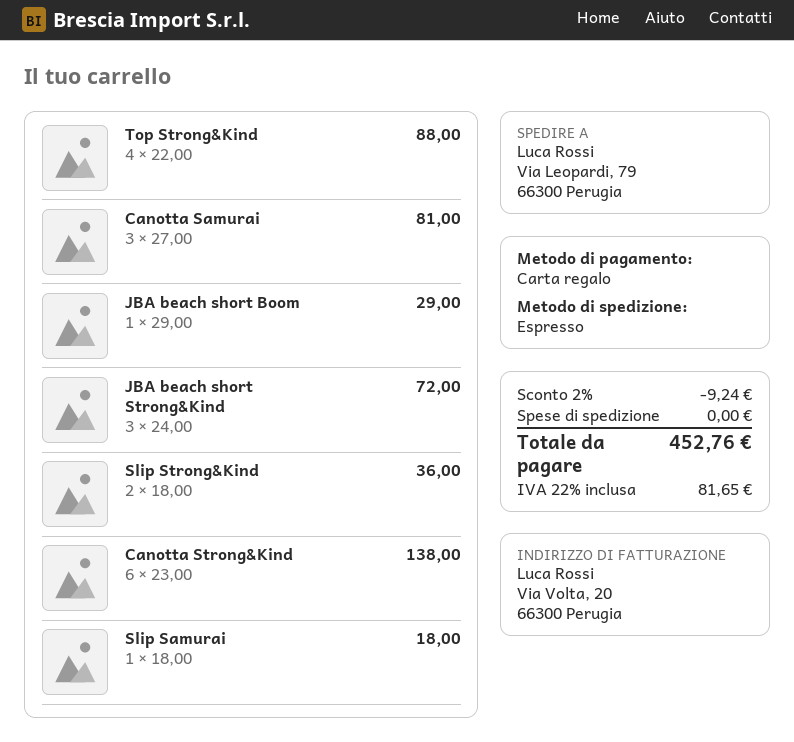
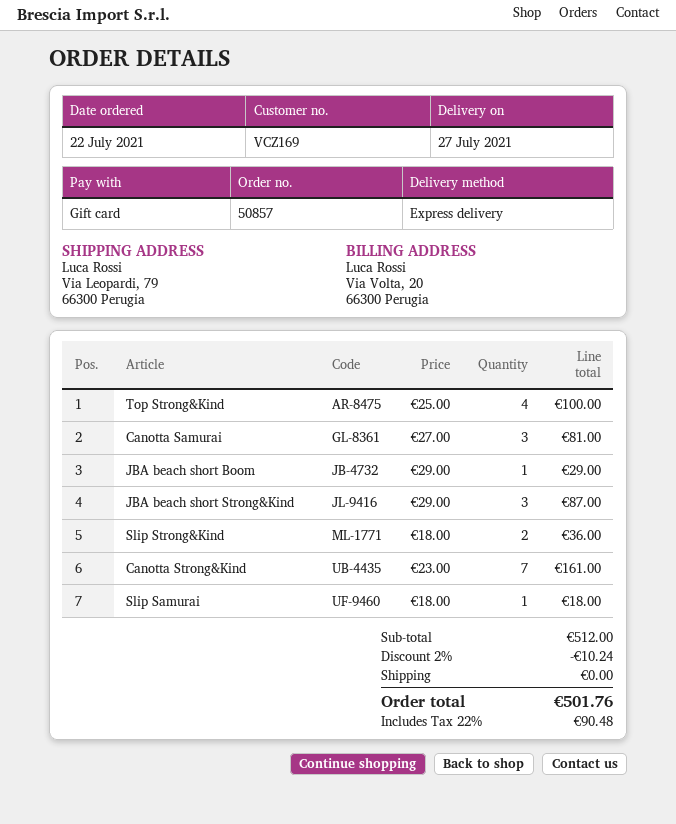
Top Strong&Kind: 4 x 22.00 = 88.00 -> 4 x 25.00 = 100.00
JBA beach short Strong&Kind: 3 x 24.00 = 72.00 -> 3 x 29.00 = 87.00
Canotta Strong&Kind: 6 x 23.00 = 138.00 -> 7 x 23.00 = 161.00
discount: 2% = 9.24 -> 2% = 10.24
tax: 22% = 81.65 -> 22% = 90.48
total: 452.76 -> 501.76

